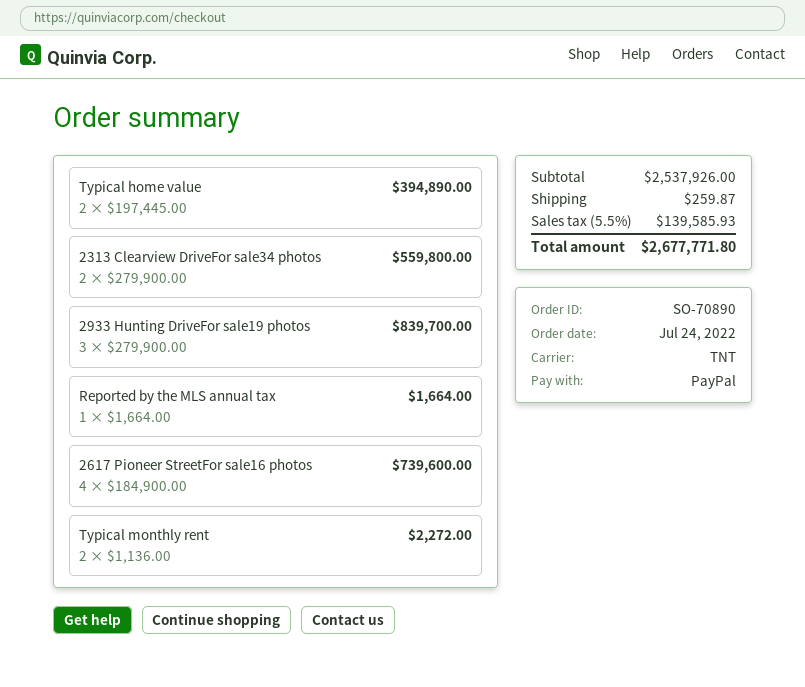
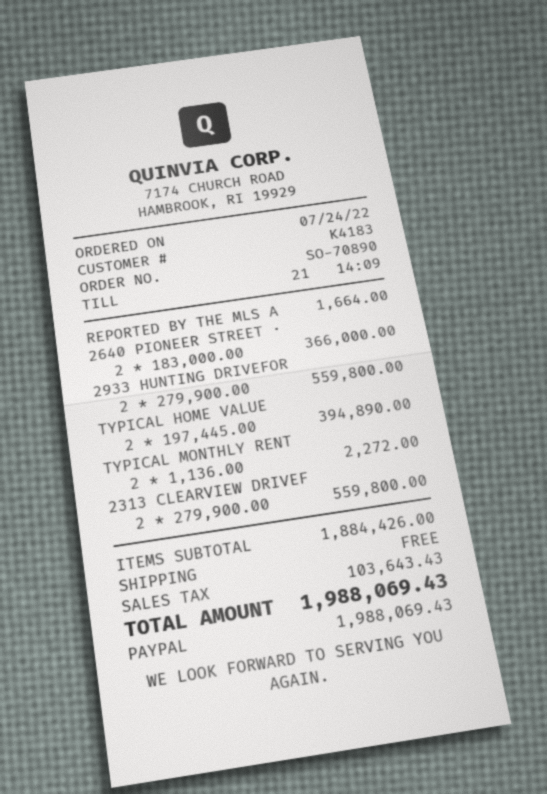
2933 Hunting DriveFor sale19 photos: 3 x 279900.00 = 839700.00 -> 2 x 279900.00 = 559800.00
2617 Pioneer StreetFor sale16 photos: 4 x 184900.00 = 739600.00 -> none
2640 PIONEER STREET ·: none -> 2 x 183000.00 = 366000.00
subtotal: 2537926.00 -> 1884426.00
shipping: 259.87 -> 0.00
tax: 139585.93 -> 103643.43
total: 2677771.80 -> 1988069.43

